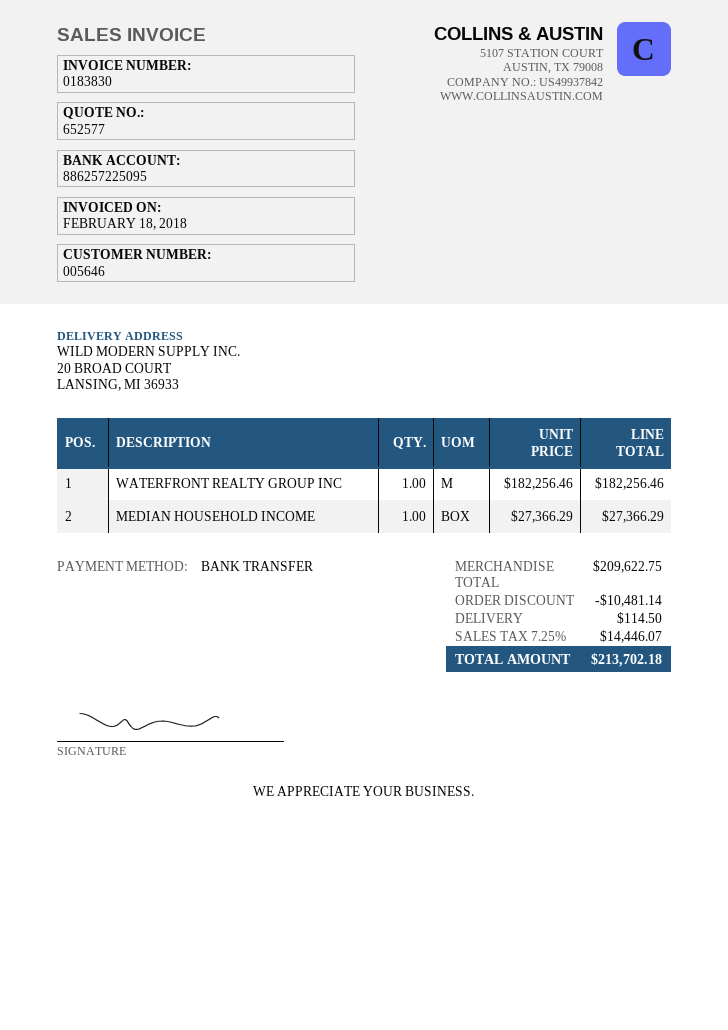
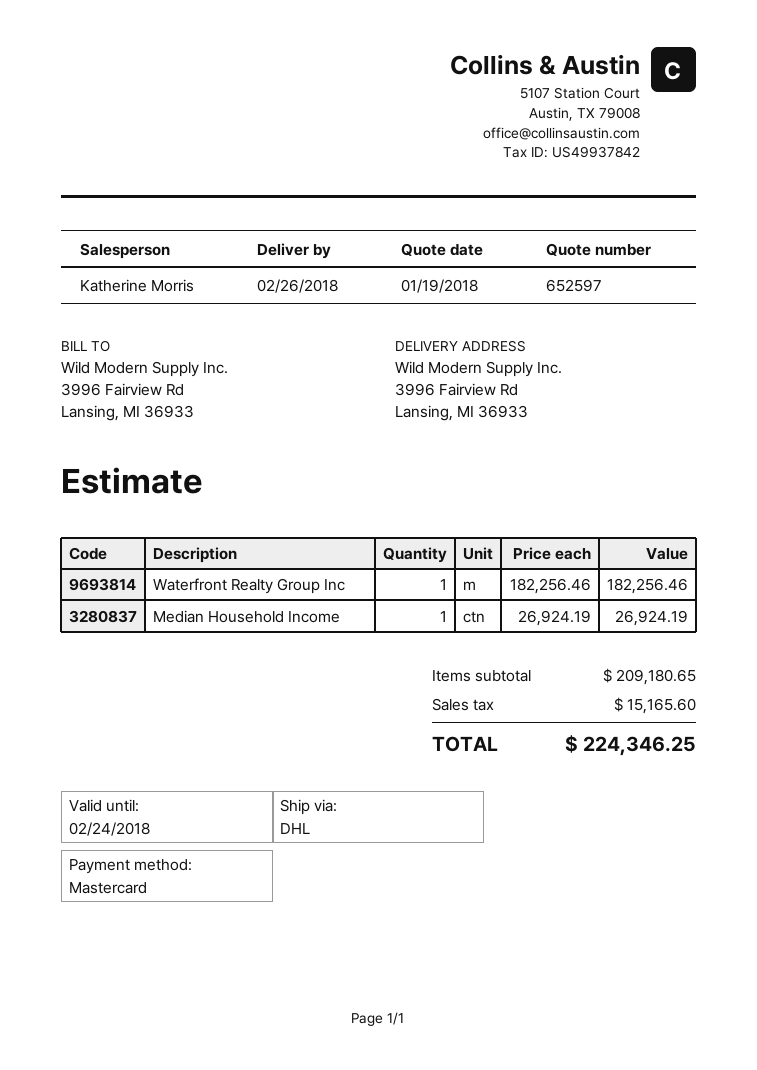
quote number: 652577 -> 652597
payment method: bank transfer -> Mastercard
ship to: 20 BROAD COURT, LANSING, MI 36933 -> 3996 Fairview Rd, Lansing, MI 36933
MEDIAN HOUSEHOLD INCOME: 1 x 27366.29 = 27366.29 -> 1 x 26924.19 = 26924.19
subtotal: 209622.75 -> 209180.65
discount: 10481.14 -> none
shipping: 114.50 -> none
tax: 14446.07 -> 15165.60
total: 213702.18 -> 224346.25

